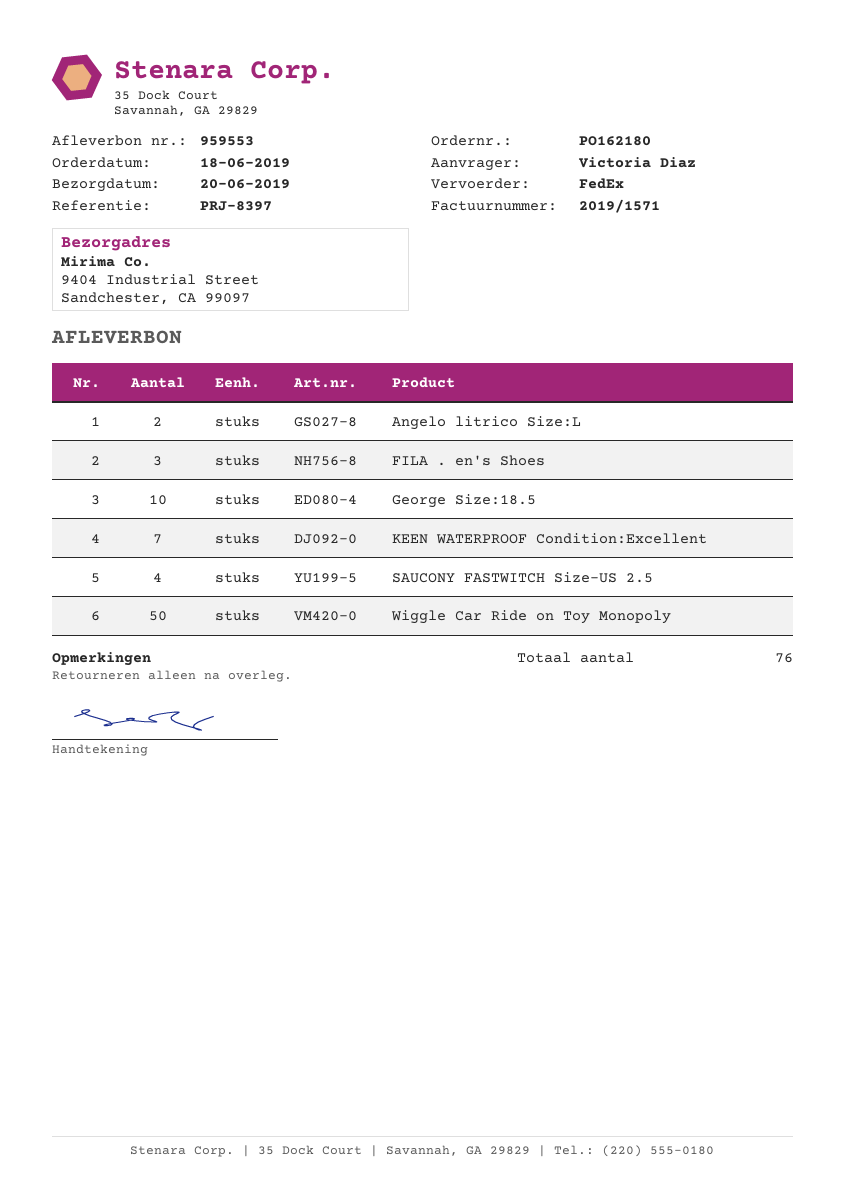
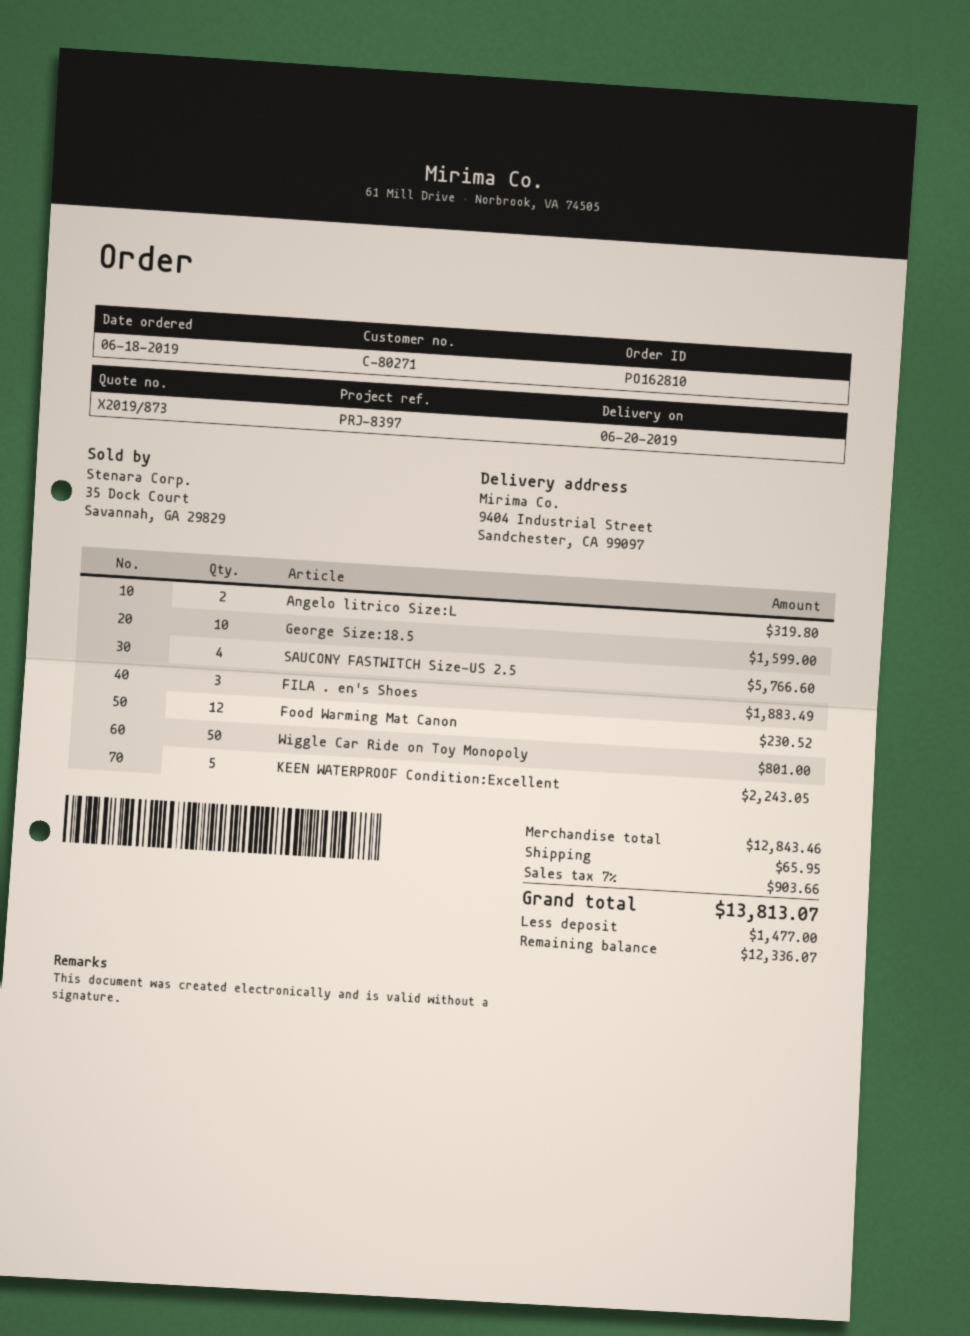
order number: PO162180 -> PO162810
KEEN WATERPROOF Condition:Excellent: 7 -> 5
Food Warming Mat Canon: none -> 12

